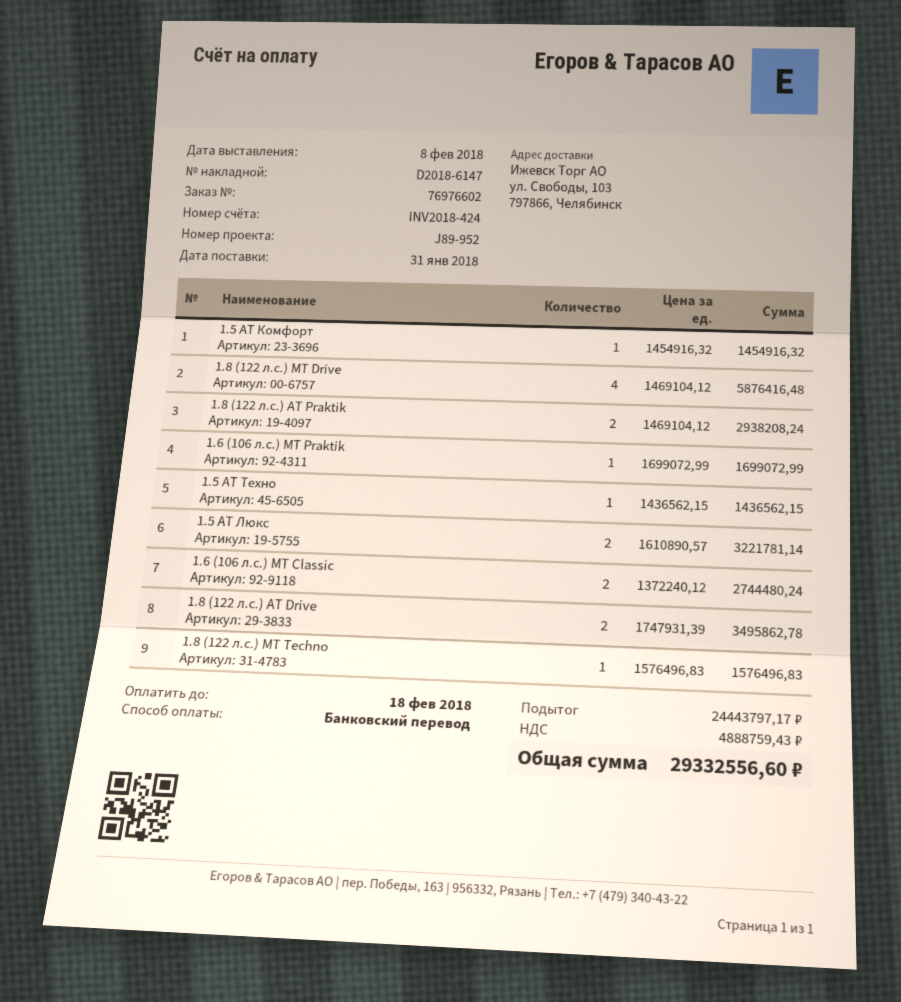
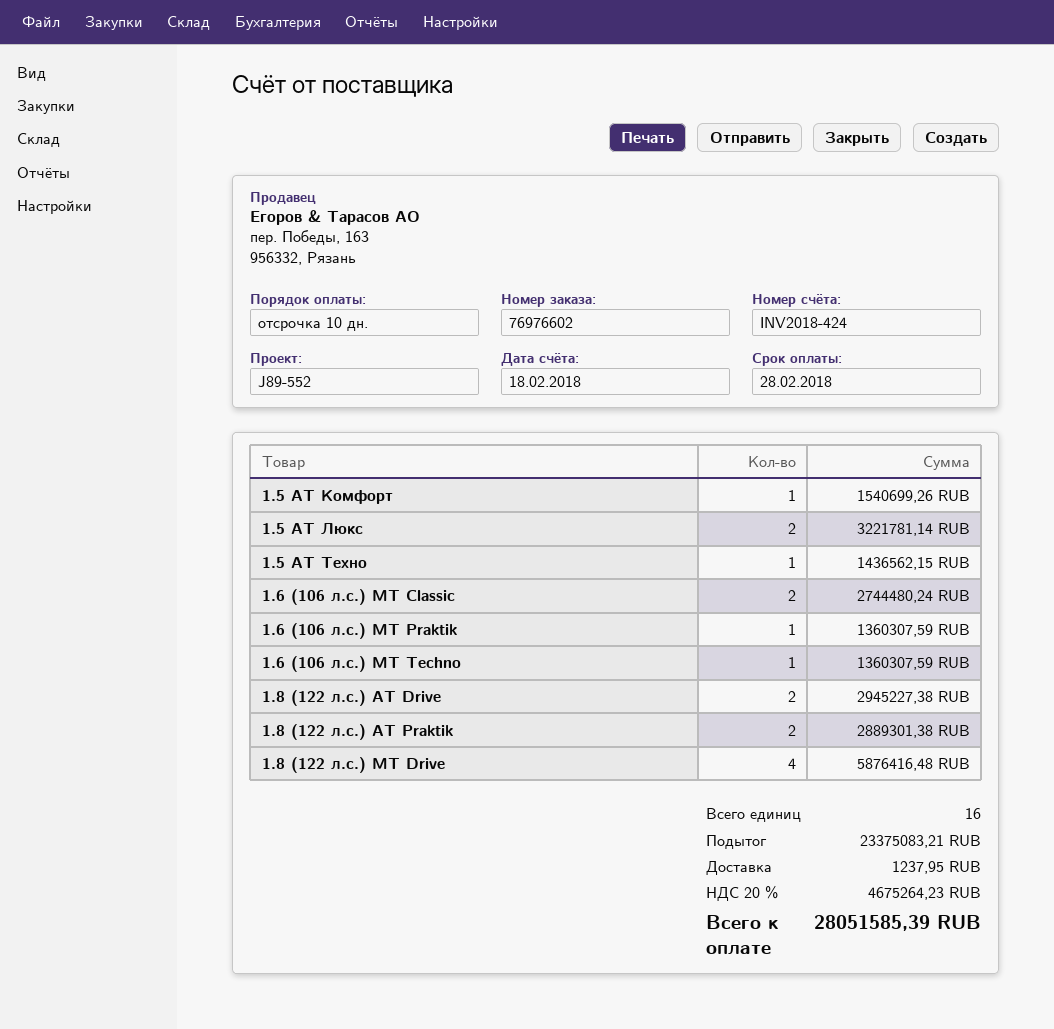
invoice date: 2018-02-08 -> 2018-02-18
due date: 2018-02-18 -> 2018-02-28
reference: J89-952 -> J89-552
1.5 AT Комфорт: 1 for 1454916.32 -> 1 for 1540699.26
1.8 (122 л.с.) AT Praktik: 2 for 2938208.24 -> 2 for 2889301.38
1.6 (106 л.с.) MT Praktik: 1 for 1699072.99 -> 1 for 1360307.59
1.8 (122 л.с.) AT Drive: 2 for 3495862.78 -> 2 for 2945227.38
1.8 (122 л.с.) MT Techno: 1 for 1576496.83 -> none
1.6 (106 л.с.) MT Techno: none -> 1 for 1360307.59
subtotal: 24443797.17 -> 23375083.21
shipping: none -> 1237.95
tax: 4888759.43 -> 4675264.23
total: 29332556.60 -> 28051585.39

